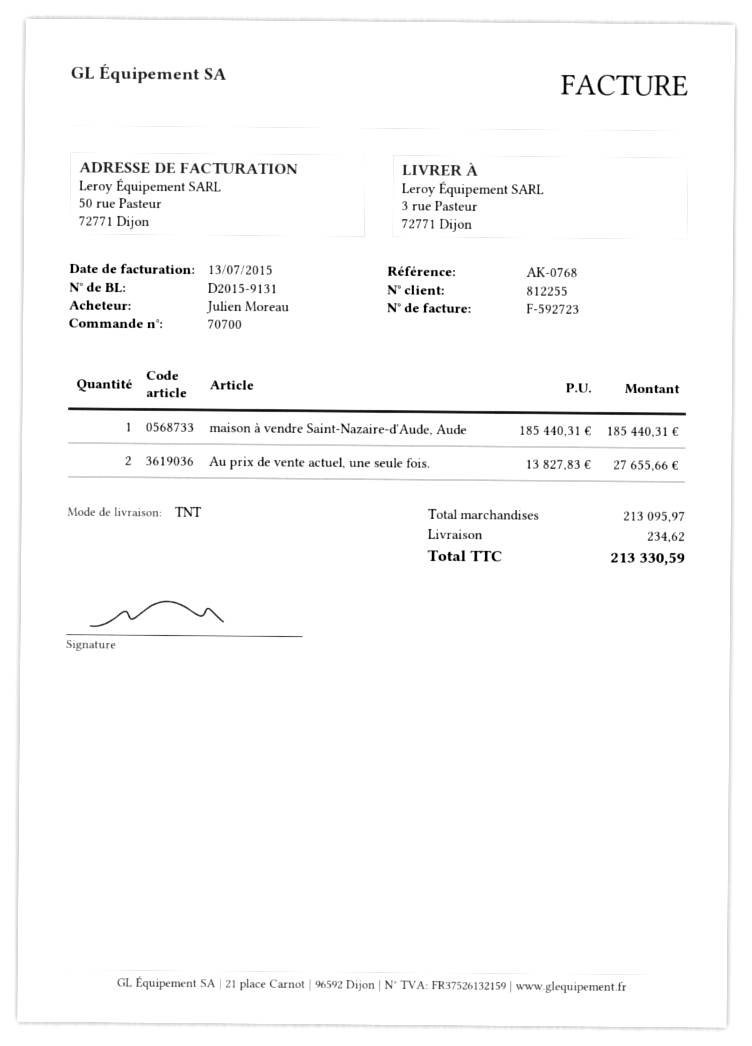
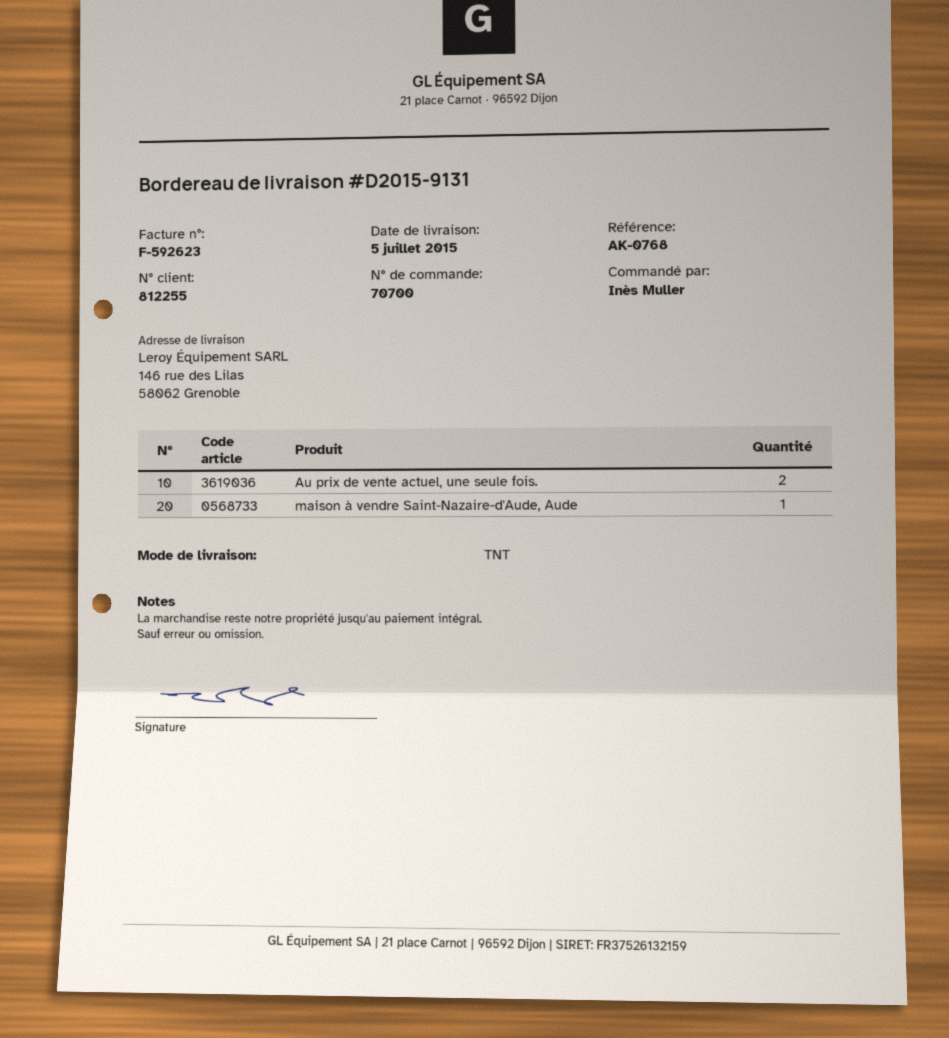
invoice number: F-592723 -> F-592623
ordered by: Julien Moreau -> Inès Muller
ship to: 3 rue Pasteur, 72771 Dijon -> 146 rue des Lilas, 58062 Grenoble

